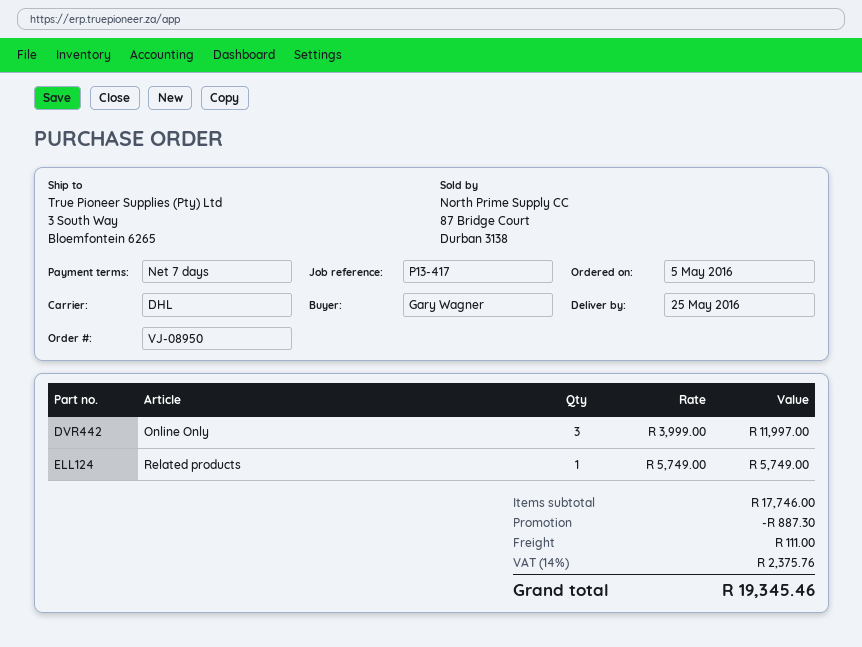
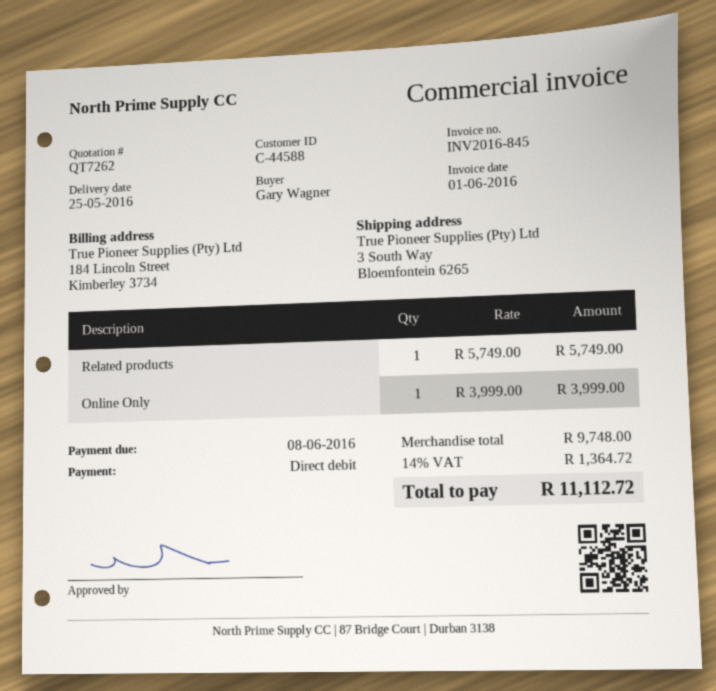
Online Only: 3 x 3999.00 = 11997.00 -> 1 x 3999.00 = 3999.00
subtotal: 17746.00 -> 9748.00
discount: 887.30 -> none
shipping: 111.00 -> none
tax: 14% = 2375.76 -> 14% = 1364.72
total: 19345.46 -> 11112.72

